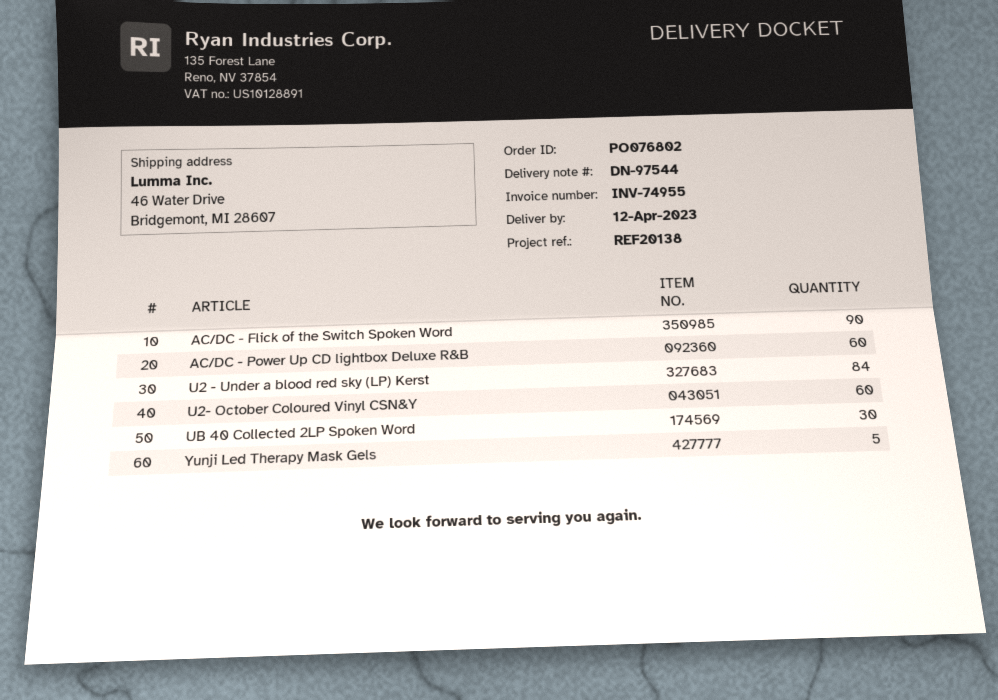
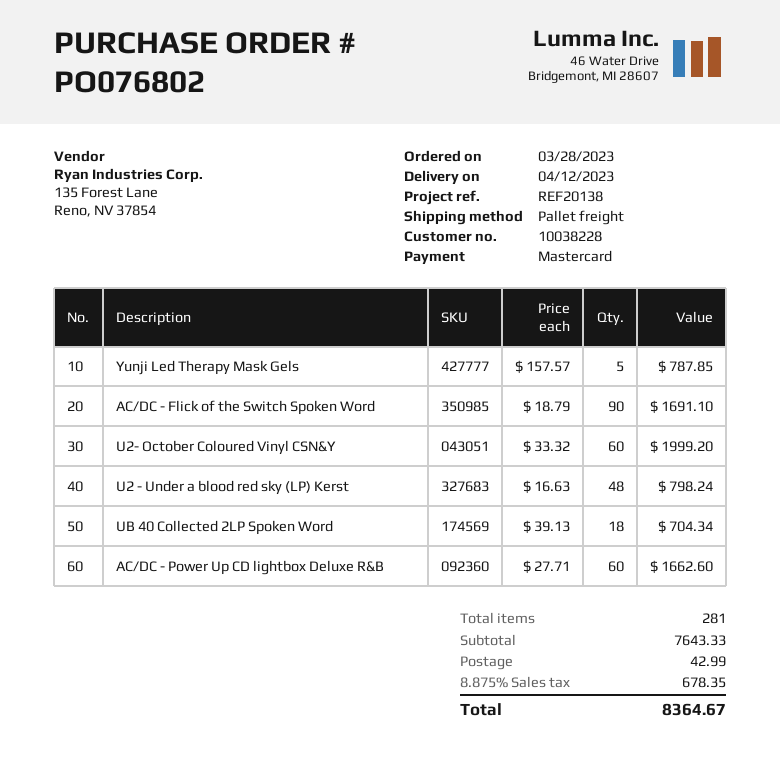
U2 - Under a blood red sky (LP) Kerst: 84 -> 48
UB 40 Collected 2LP Spoken Word: 30 -> 18

